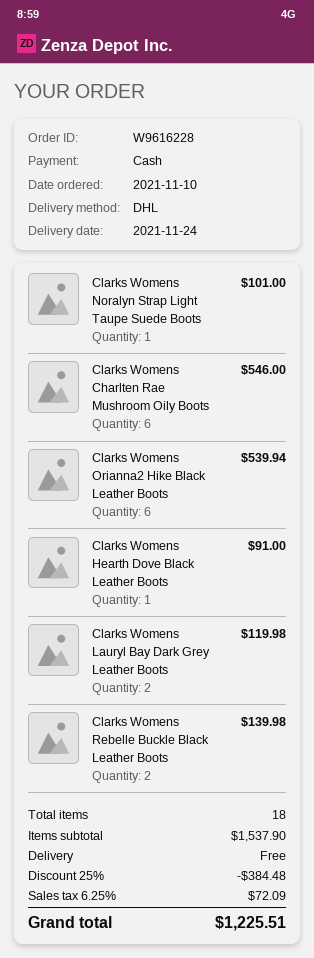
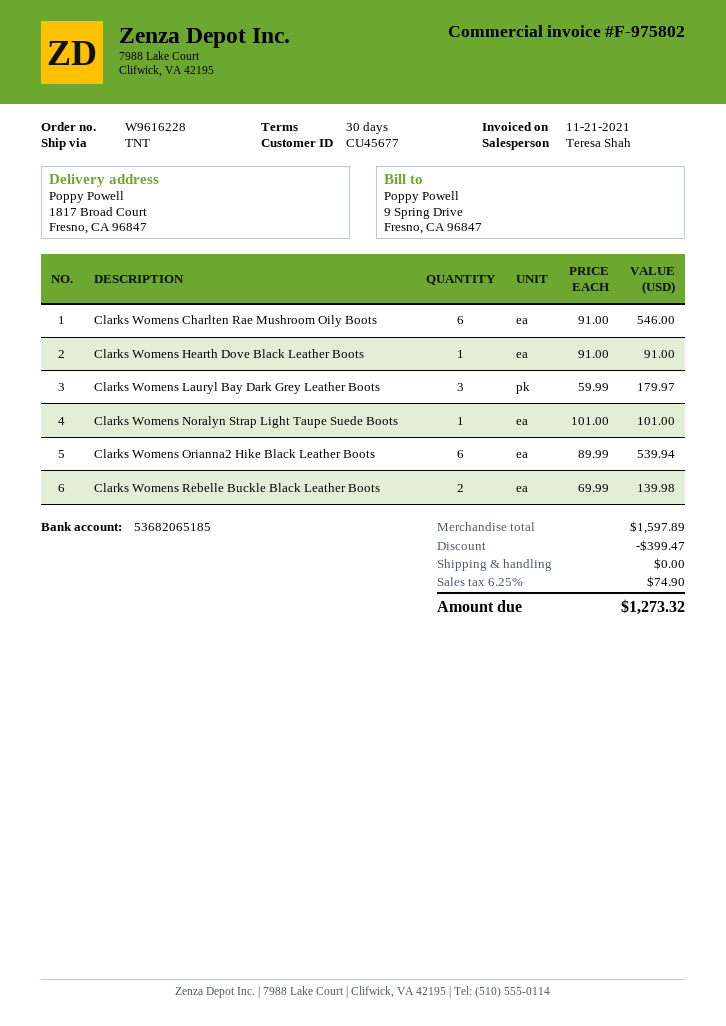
shipping method: DHL -> TNT
Clarks Womens Lauryl Bay Dark Grey Leather Boots: 2 for 119.98 -> 3 for 179.97
subtotal: 1537.90 -> 1597.89
discount: 384.48 -> 399.47
tax: 6.25% = 72.09 -> 6.25% = 74.90
total: 1225.51 -> 1273.32

